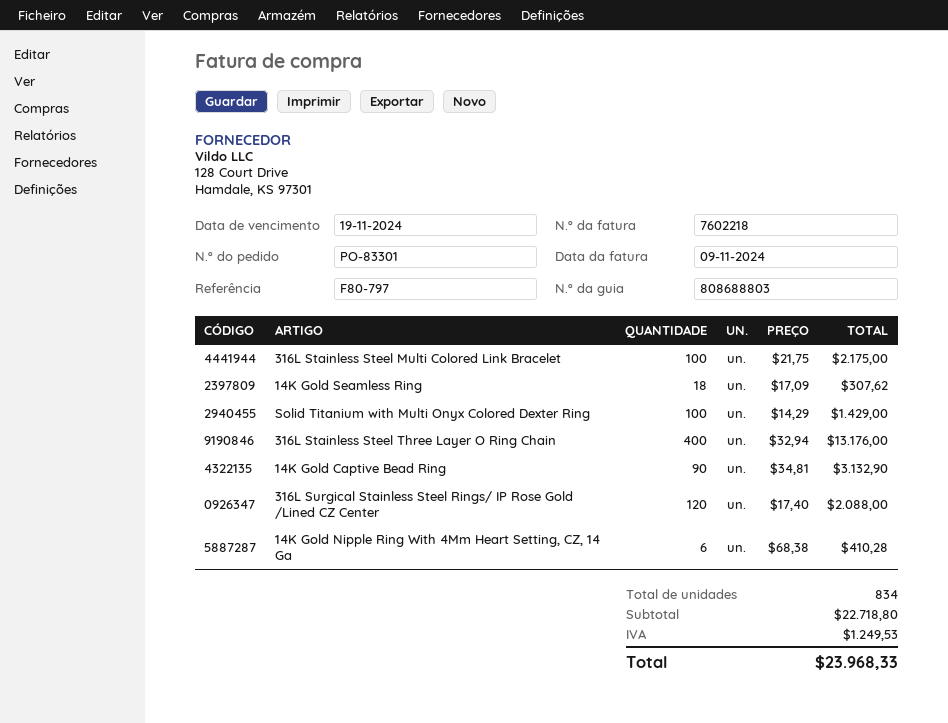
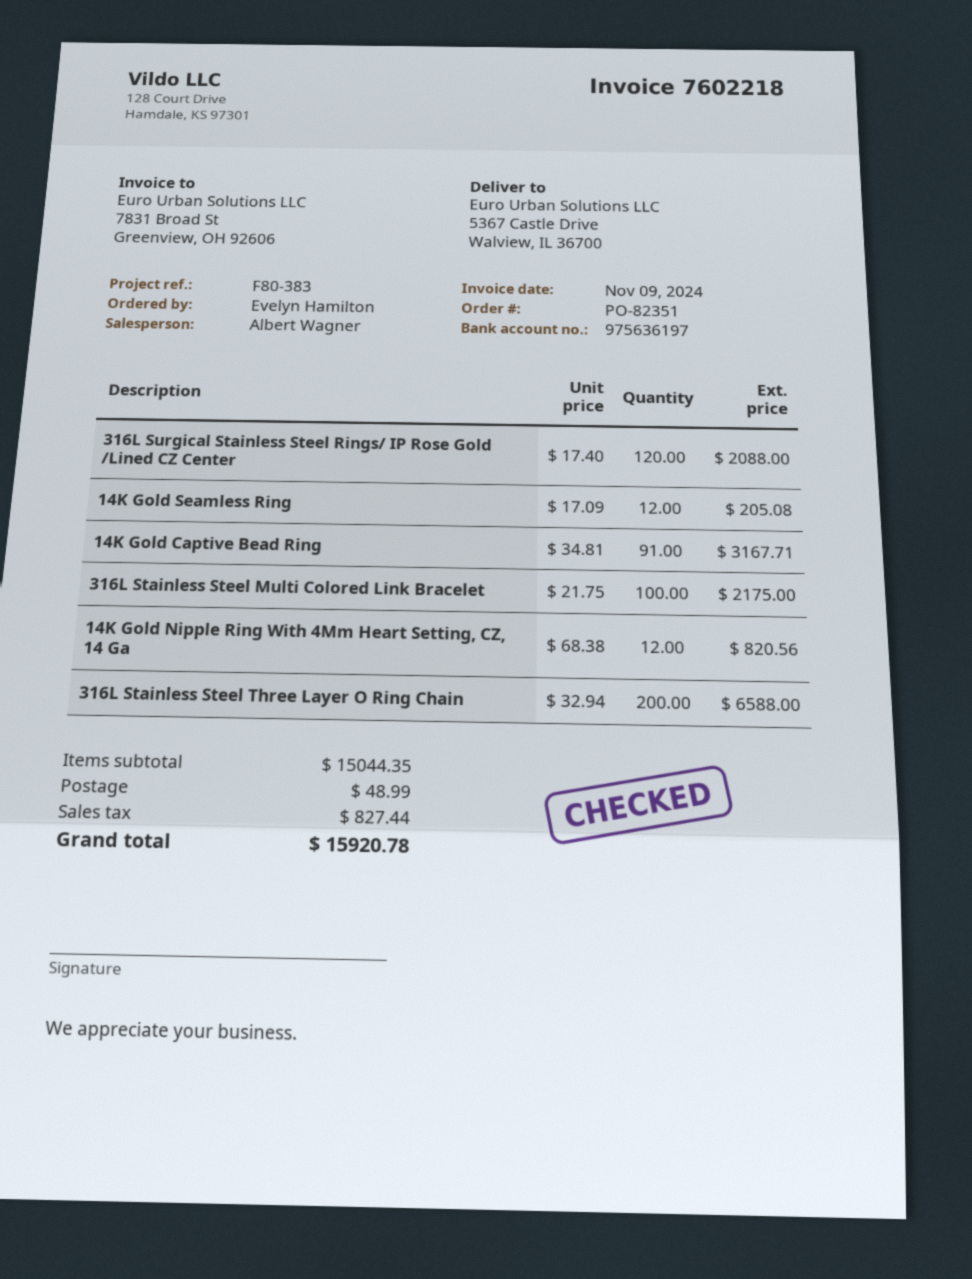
order number: PO-83301 -> PO-82351
reference: F80-797 -> F80-383
14K Gold Seamless Ring: 18 x 17.09 = 307.62 -> 12 x 17.09 = 205.08
Solid Titanium with Multi Onyx Colored Dexter Ring: 100 x 14.29 = 1429.00 -> none
316L Stainless Steel Three Layer O Ring Chain: 400 x 32.94 = 13176.00 -> 200 x 32.94 = 6588.00
14K Gold Captive Bead Ring: 90 x 34.81 = 3132.90 -> 91 x 34.81 = 3167.71
14K Gold Nipple Ring With 4Mm Heart Setting, CZ, 14 Ga: 6 x 68.38 = 410.28 -> 12 x 68.38 = 820.56
subtotal: 22718.80 -> 15044.35
shipping: none -> 48.99
tax: 1249.53 -> 827.44
total: 23968.33 -> 15920.78

